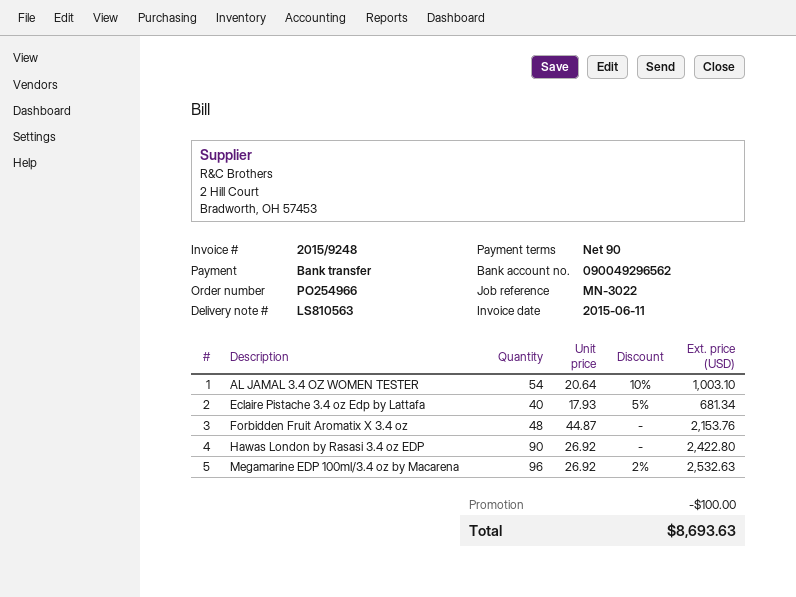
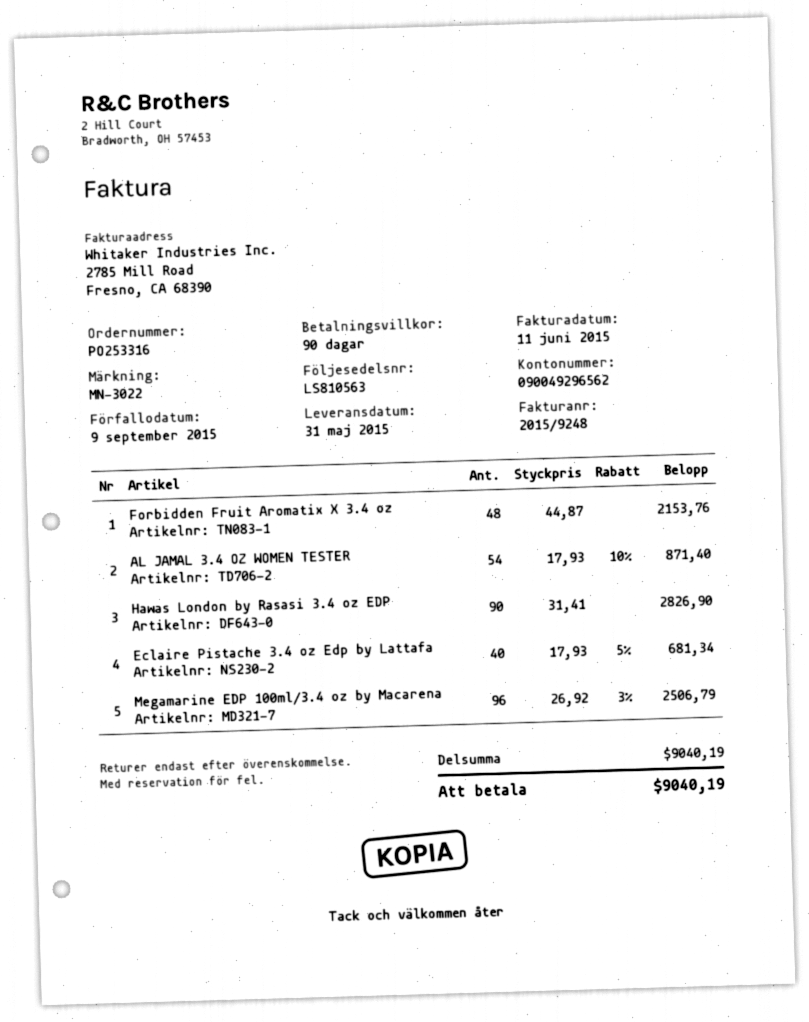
order number: PO254966 -> PO253316
AL JAMAL 3.4 OZ WOMEN TESTER: 54 x 20.64 - 10% = 1003.10 -> 54 x 17.93 - 10% = 871.40
Hawas London by Rasasi 3.4 oz EDP: 90 x 26.92 = 2422.80 -> 90 x 31.41 = 2826.90
Megamarine EDP 100ml/3.4 oz by Macarena: 96 x 26.92 - 2% = 2532.63 -> 96 x 26.92 - 3% = 2506.79
discount: 100.00 -> none
total: 8693.63 -> 9040.19

